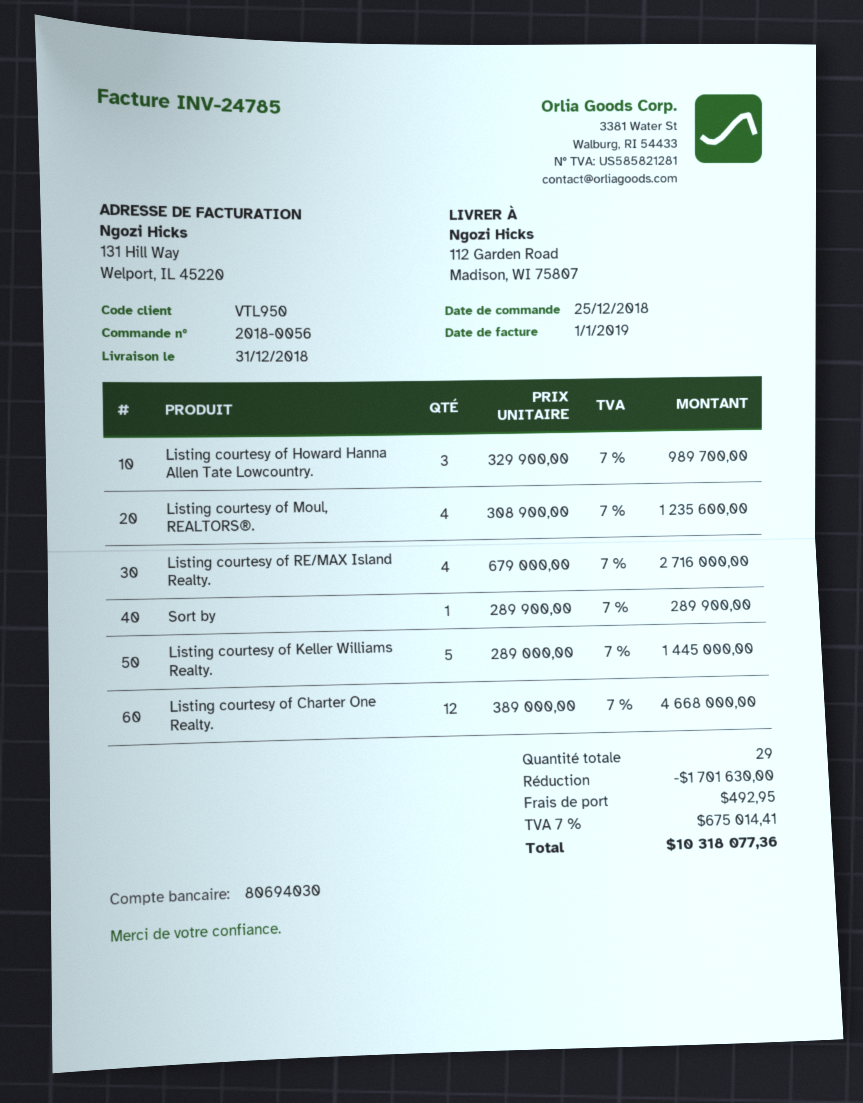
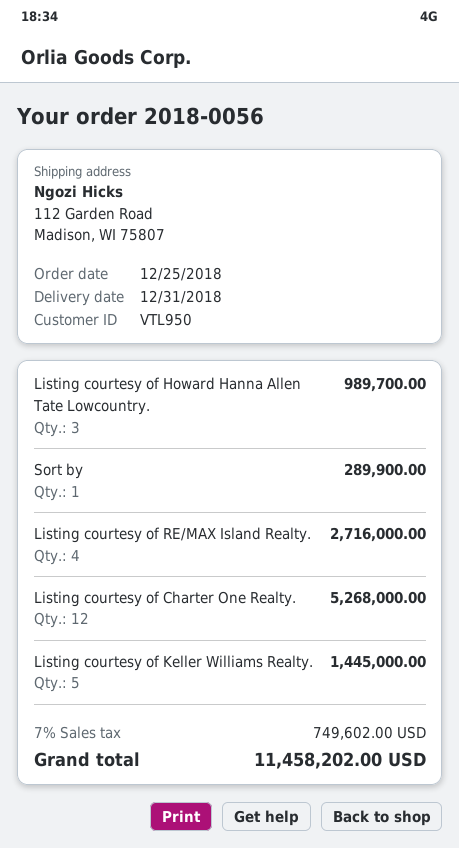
Listing courtesy of Moul, REALTORS®.: 4 for 1235600.00 -> none
Listing courtesy of Charter One Realty.: 12 for 4668000.00 -> 12 for 5268000.00
discount: 1701630.00 -> none
shipping: 492.95 -> none
tax: 7% = 675014.41 -> 7% = 749602.00
total: 10318077.36 -> 11458202.00

